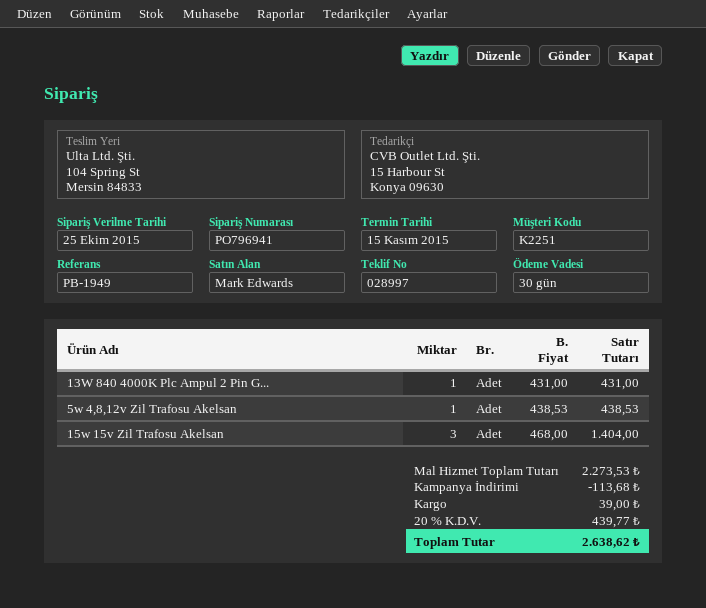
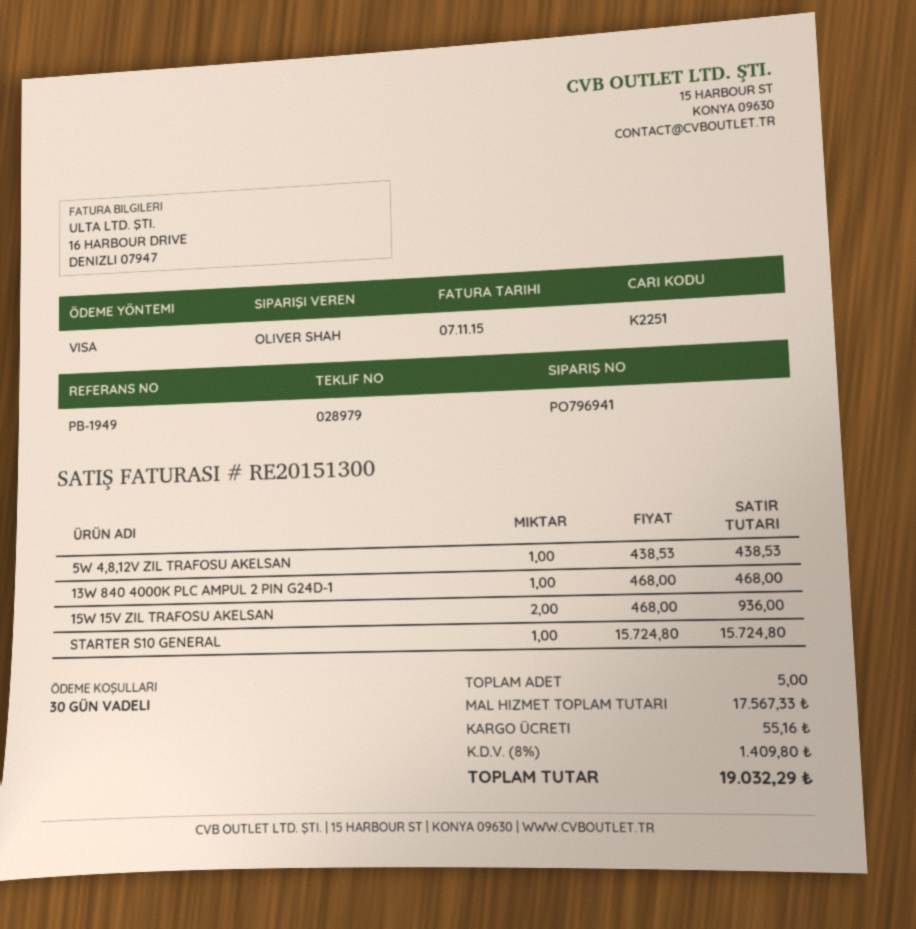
quote number: 028997 -> 028979
ordered by: Mark Edwards -> OLIVER SHAH
13W 840 4000K Plc Ampul 2 Pin G...: 1 x 431.00 = 431.00 -> 1 x 468.00 = 468.00
15w 15v Zil Trafosu Akelsan: 3 x 468.00 = 1404.00 -> 2 x 468.00 = 936.00
STARTER S10 GENERAL: none -> 1 x 15724.80 = 15724.80
subtotal: 2273.53 -> 17567.33
discount: 113.68 -> none
shipping: 39.00 -> 55.16
tax: 20% = 439.77 -> 8% = 1409.80
total: 2638.62 -> 19032.29

